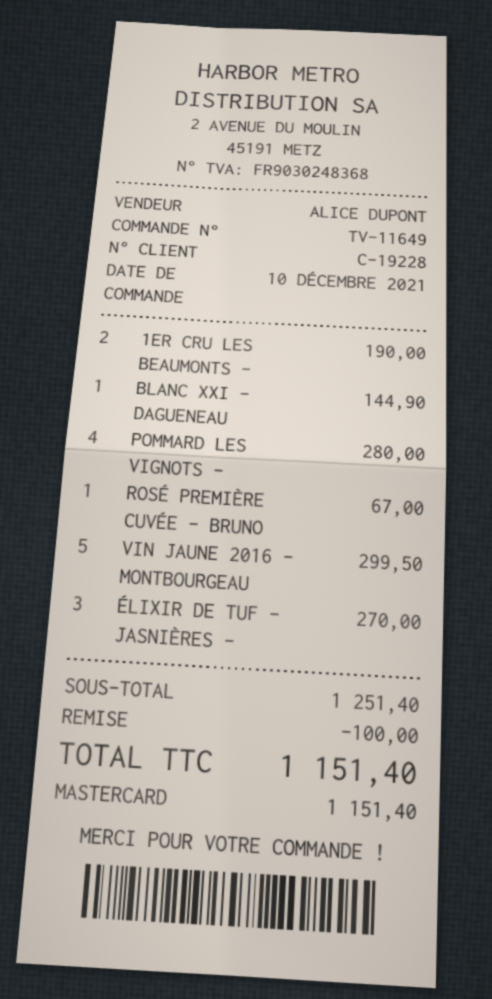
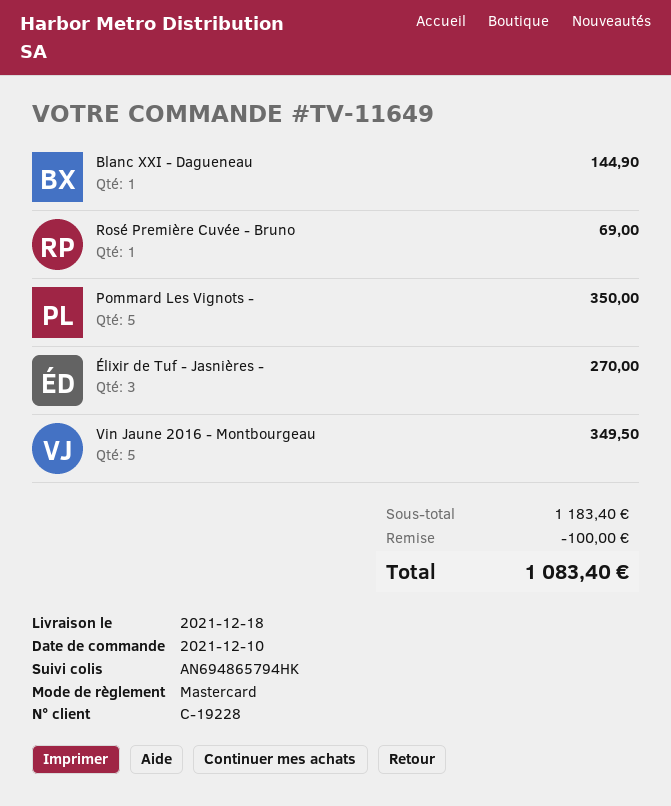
1ER CRU LES BEAUMONTS -: 2 for 190.00 -> none
POMMARD LES VIGNOTS -: 4 for 280.00 -> 5 for 350.00
ROSÉ PREMIÈRE CUVÉE - BRUNO: 1 for 67.00 -> 1 for 69.00
VIN JAUNE 2016 - MONTBOURGEAU: 5 for 299.50 -> 5 for 349.50
subtotal: 1251.40 -> 1183.40
total: 1151.40 -> 1083.40

